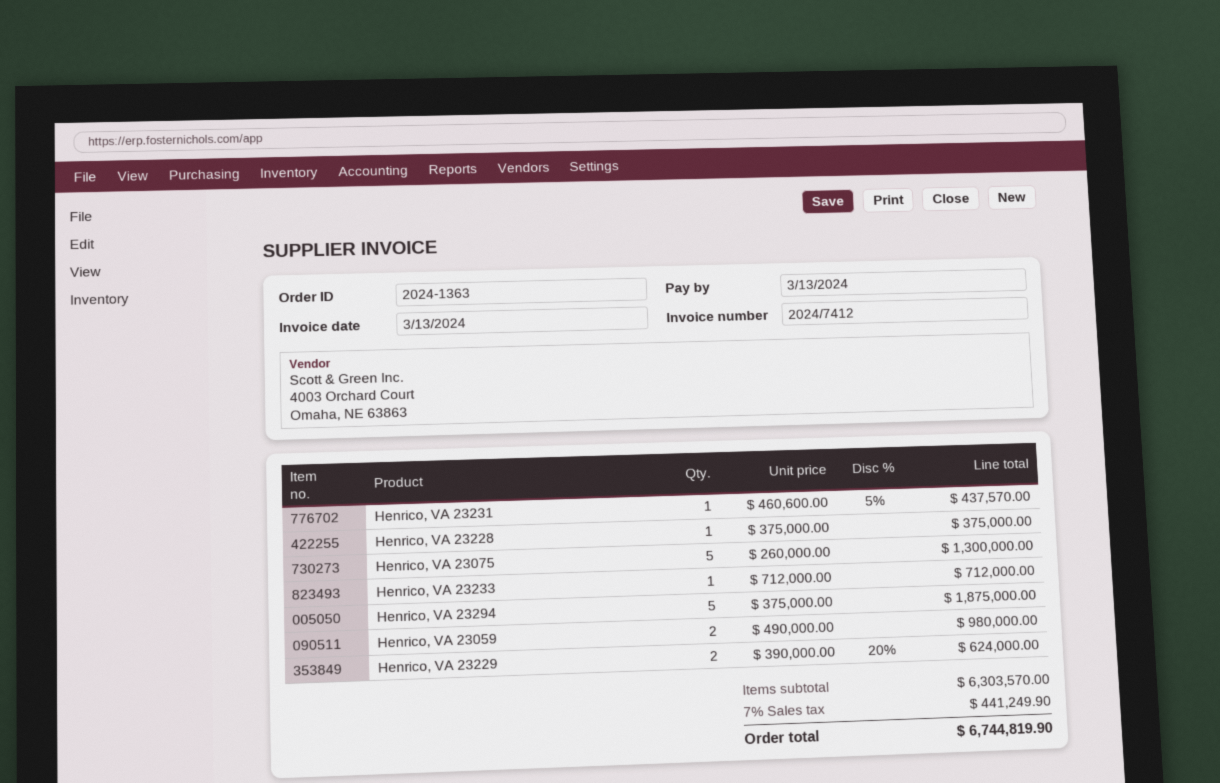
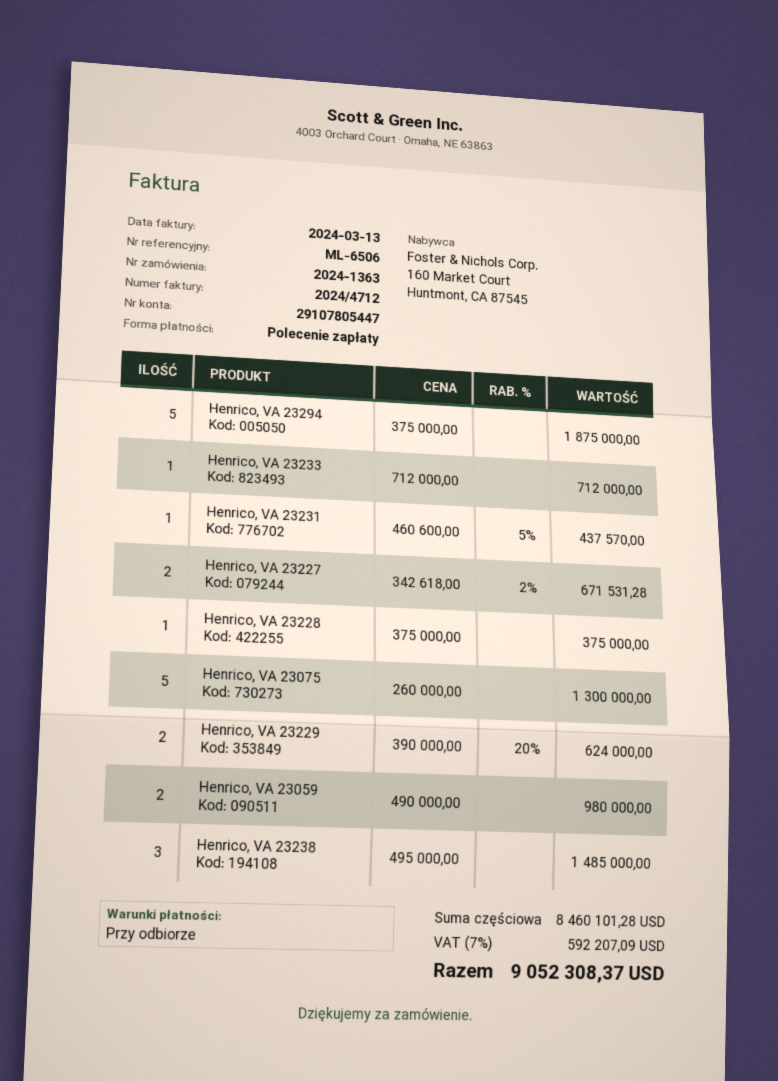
invoice number: 2024/7412 -> 2024/4712
Henrico, VA 23227: none -> 2 x 342618.00 - 2% = 671531.28
Henrico, VA 23238: none -> 3 x 495000.00 = 1485000.00
subtotal: 6303570.00 -> 8460101.28
tax: 7% = 441249.90 -> 7% = 592207.09
total: 6744819.90 -> 9052308.37

